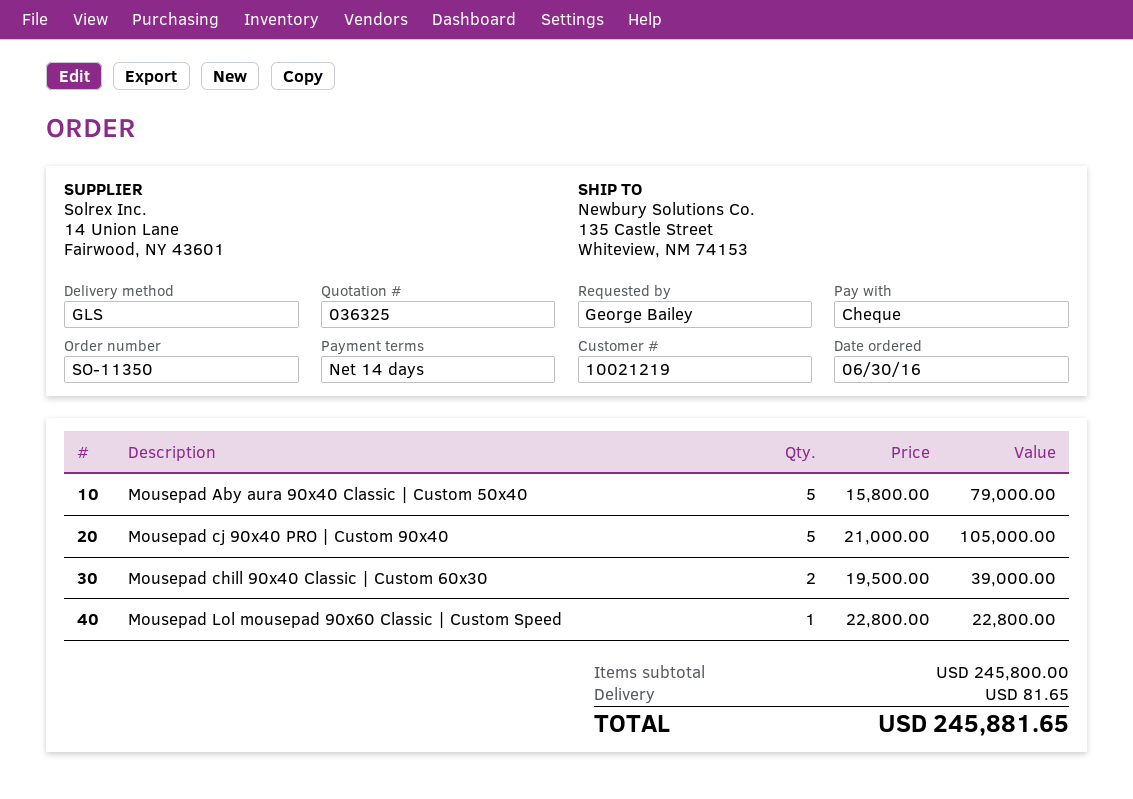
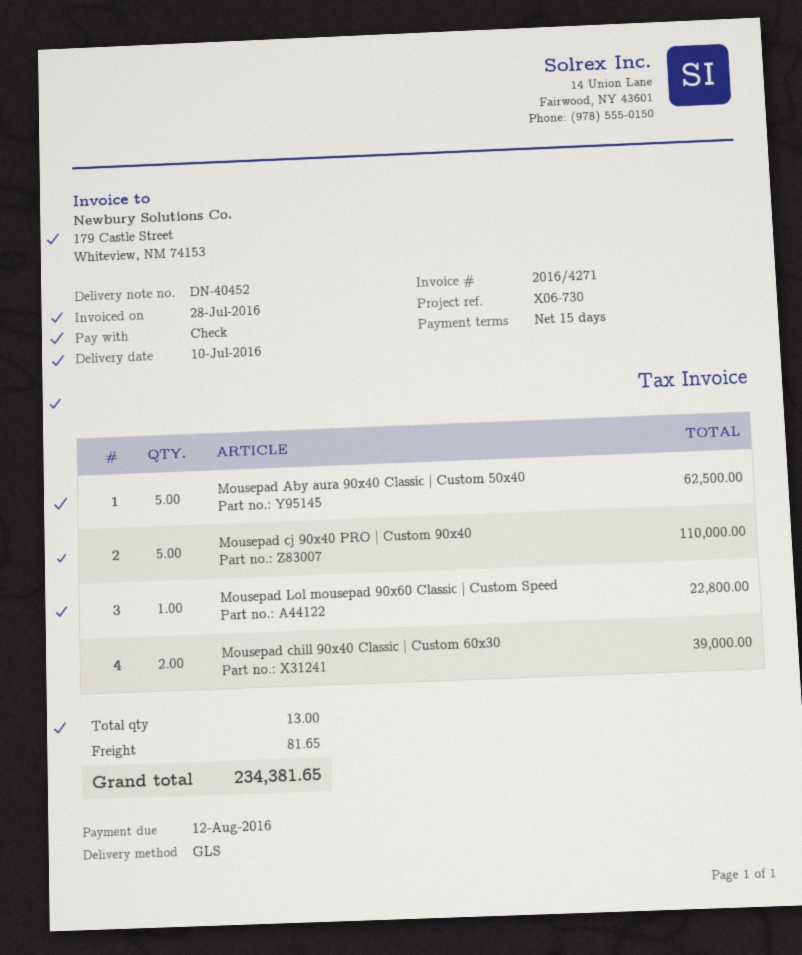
payment terms: 14 days -> 15 days
Mousepad Aby aura 90x40 Classic | Custom 50x40: 5 for 79000.00 -> 5 for 62500.00
Mousepad cj 90x40 PRO | Custom 90x40: 5 for 105000.00 -> 5 for 110000.00
total: 245881.65 -> 234381.65

